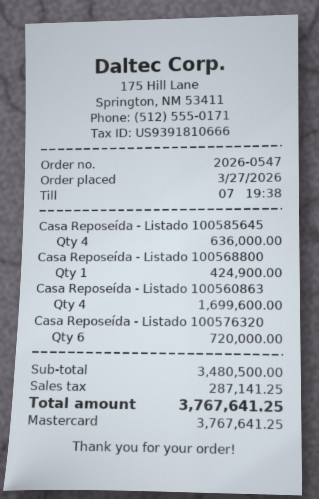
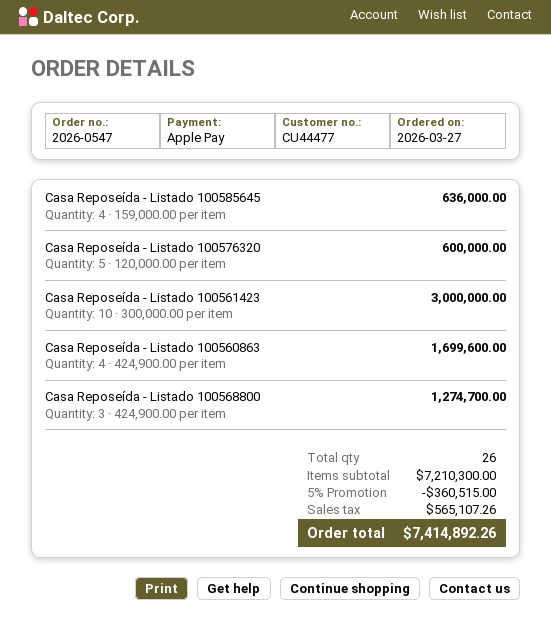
payment method: Mastercard -> Apple Pay
Casa Reposeída - Listado 100568800: 1 for 424900.00 -> 3 for 1274700.00
Casa Reposeída - Listado 100576320: 6 for 720000.00 -> 5 for 600000.00
Casa Reposeída - Listado 100561423: none -> 10 for 3000000.00
subtotal: 3480500.00 -> 7210300.00
discount: none -> 5% = 360515.00
tax: 287141.25 -> 565107.26
total: 3767641.25 -> 7414892.26

